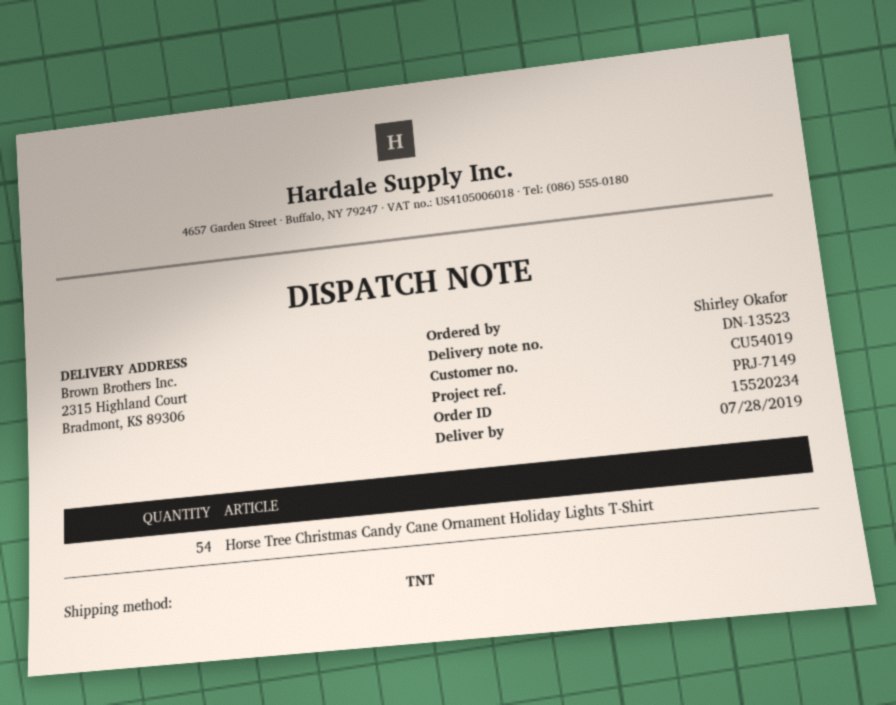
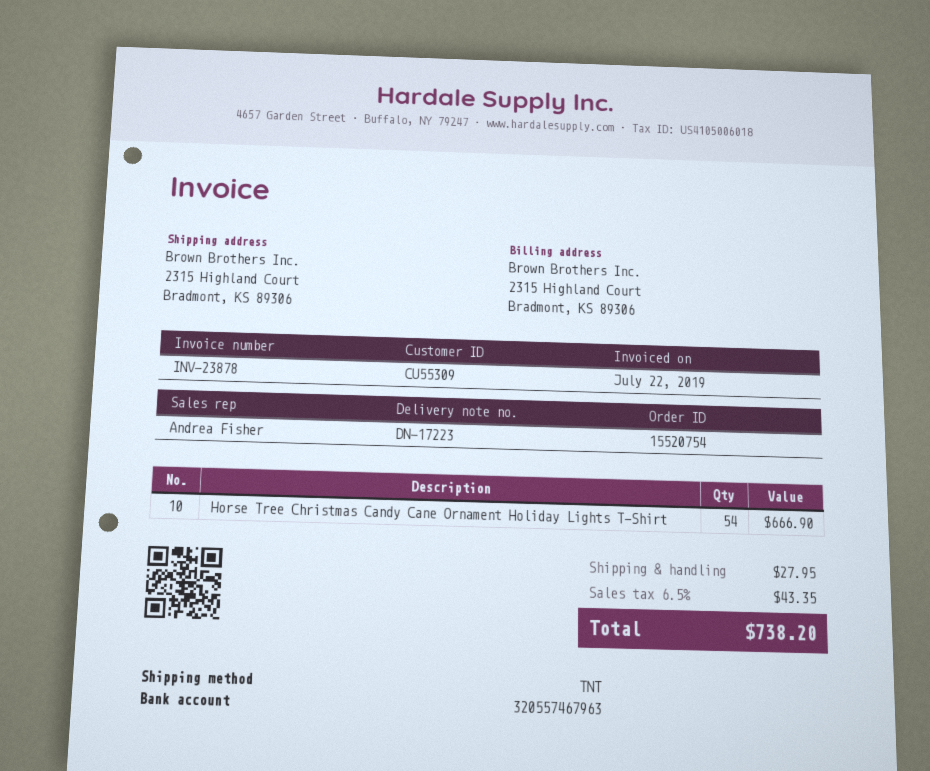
order number: 15520234 -> 15520754
delivery note number: DN-13523 -> DN-17223
customer number: CU54019 -> CU55309

